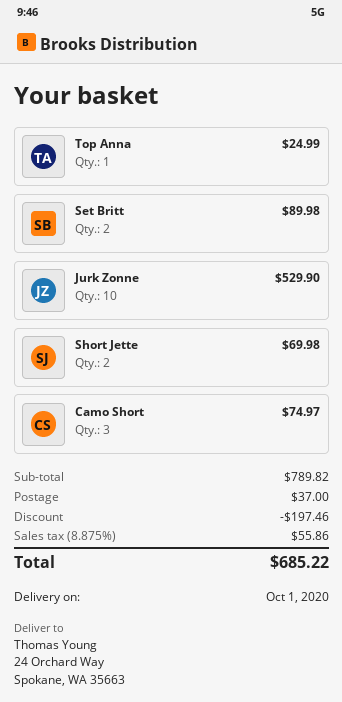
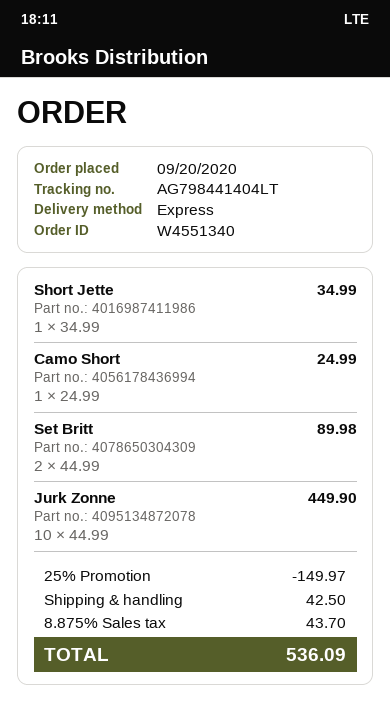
Top Anna: 1 for 24.99 -> none
Jurk Zonne: 10 for 529.90 -> 10 for 449.90
Short Jette: 2 for 69.98 -> 1 for 34.99
Camo Short: 3 for 74.97 -> 1 for 24.99
discount: 197.46 -> 149.97
shipping: 37.00 -> 42.50
tax: 8.875% = 55.86 -> 8.875% = 43.70
total: 685.22 -> 536.09

